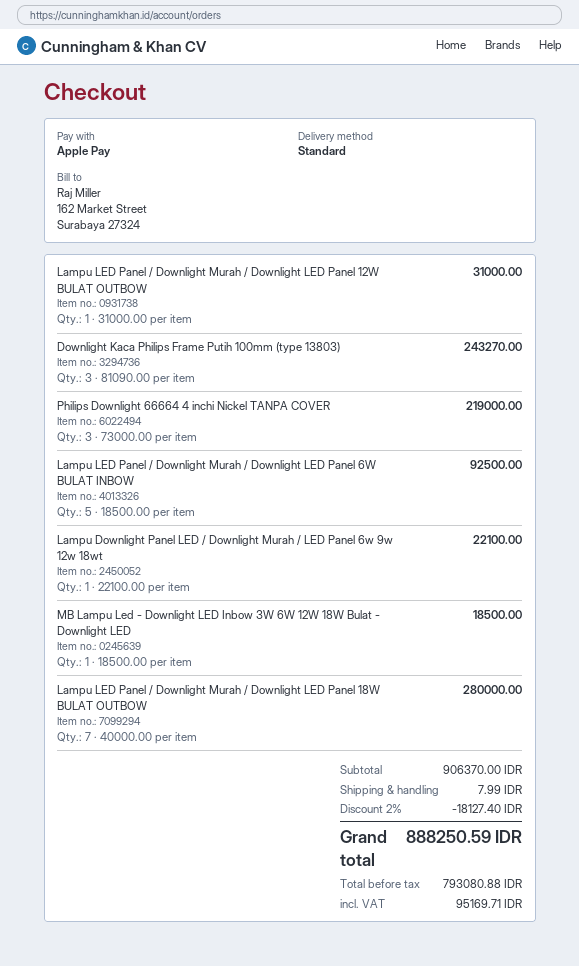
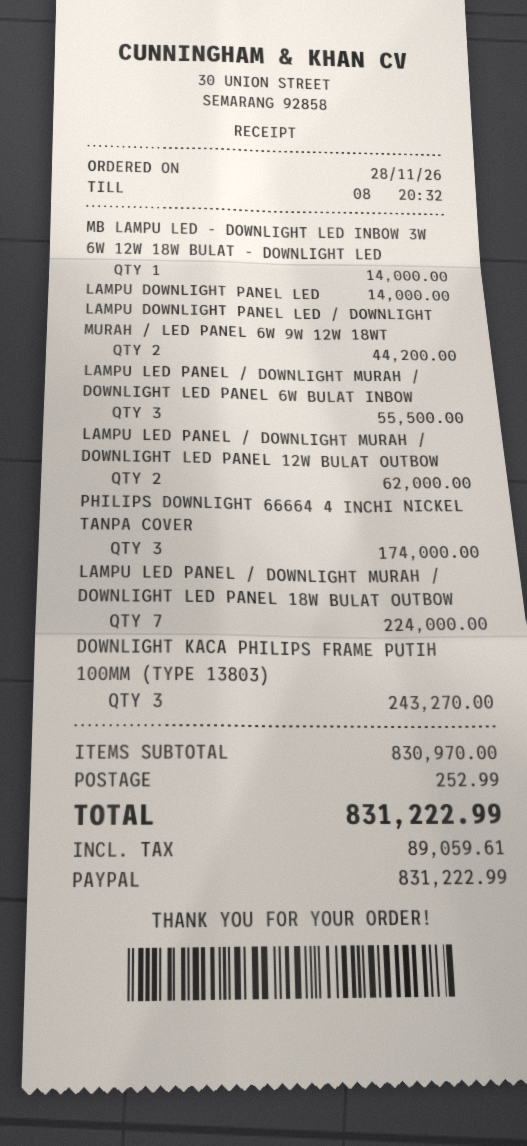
payment method: Apple Pay -> PayPal
Lampu LED Panel / Downlight Murah / Downlight LED Panel 12W BULAT OUTBOW: 1 for 31000.00 -> 2 for 62000.00
Philips Downlight 66664 4 inchi Nickel TANPA COVER: 3 for 219000.00 -> 3 for 174000.00
Lampu LED Panel / Downlight Murah / Downlight LED Panel 6W BULAT INBOW: 5 for 92500.00 -> 3 for 55500.00
Lampu Downlight Panel LED / Downlight Murah / LED Panel 6w 9w 12w 18wt: 1 for 22100.00 -> 2 for 44200.00
MB Lampu Led - Downlight LED Inbow 3W 6W 12W 18W Bulat - Downlight LED: 1 for 18500.00 -> 1 for 14000.00
Lampu LED Panel / Downlight Murah / Downlight LED Panel 18W BULAT OUTBOW: 7 for 280000.00 -> 7 for 224000.00
LAMPU DOWNLIGHT PANEL LED: none -> 1 for 14000.00
subtotal: 906370.00 -> 830970.00
discount: 2% = 18127.40 -> none
shipping: 7.99 -> 252.99
tax: 95169.71 -> 89059.61
total: 888250.59 -> 831222.99

